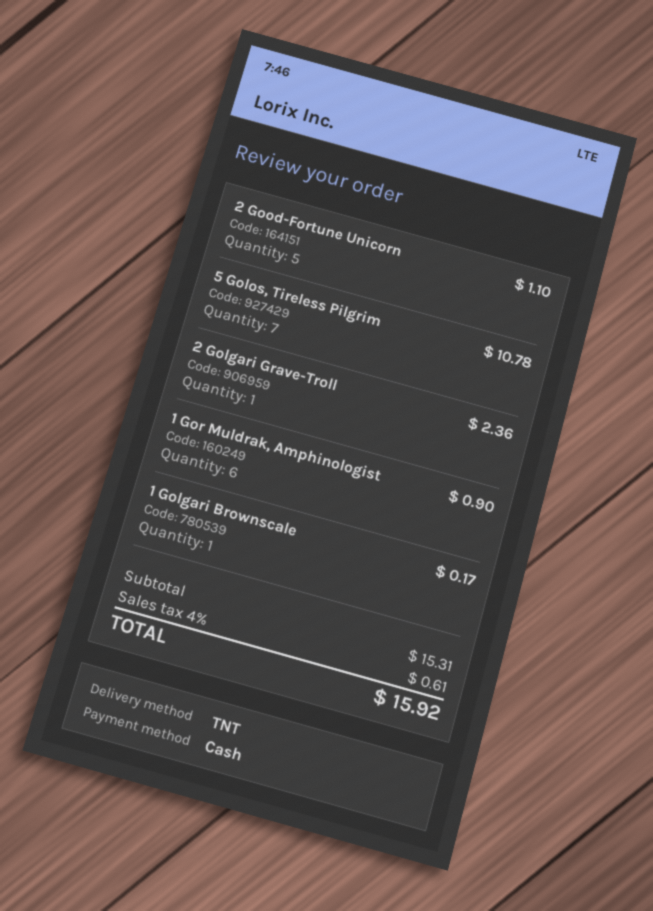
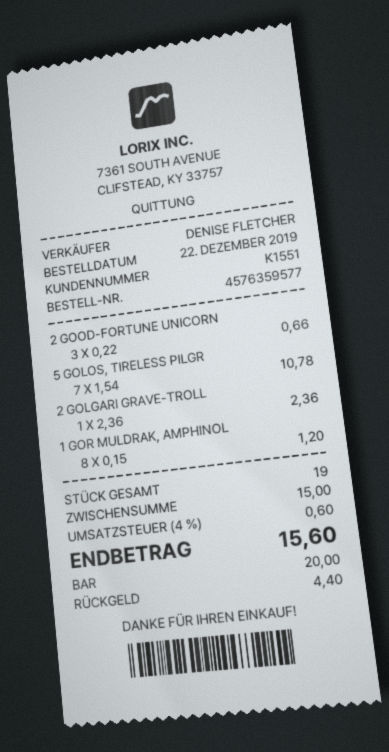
2 Good-Fortune Unicorn: 5 for 1.10 -> 3 for 0.66
1 Gor Muldrak, Amphinologist: 6 for 0.90 -> 8 for 1.20
1 Golgari Brownscale: 1 for 0.17 -> none
subtotal: 15.31 -> 15.00
tax: 4% = 0.61 -> 4% = 0.60
total: 15.92 -> 15.60

